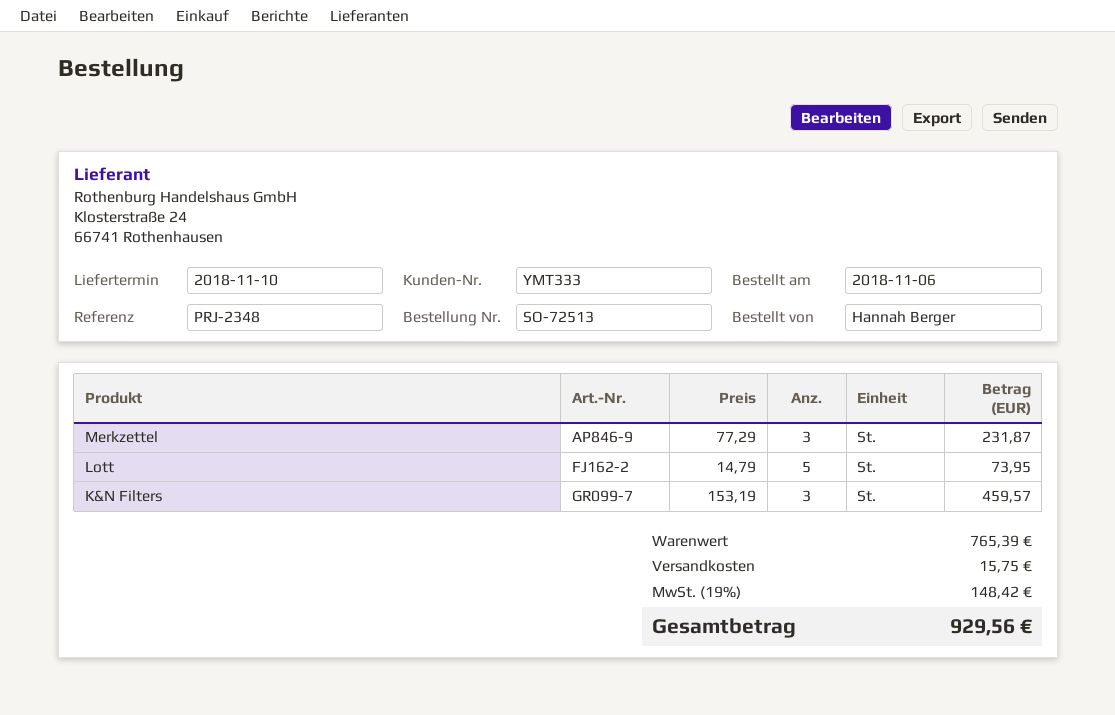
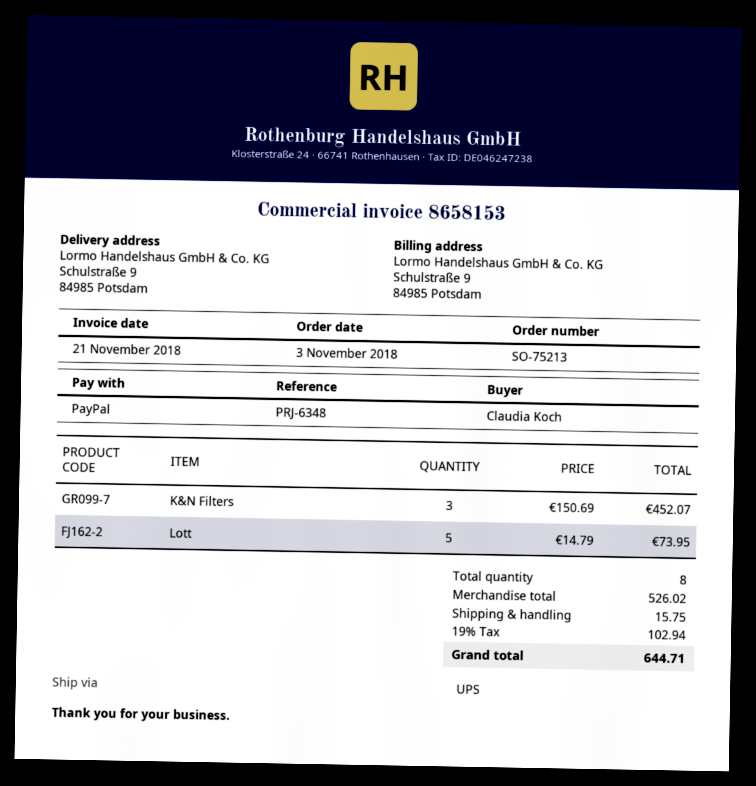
order number: SO-72513 -> SO-75213
order date: 2018-11-06 -> 2018-11-03
reference: PRJ-2348 -> PRJ-6348
ordered by: Hannah Berger -> Claudia Koch
Merkzettel: 3 x 77.29 = 231.87 -> none
K&N Filters: 3 x 153.19 = 459.57 -> 3 x 150.69 = 452.07
subtotal: 765.39 -> 526.02
tax: 19% = 148.42 -> 19% = 102.94
total: 929.56 -> 644.71

